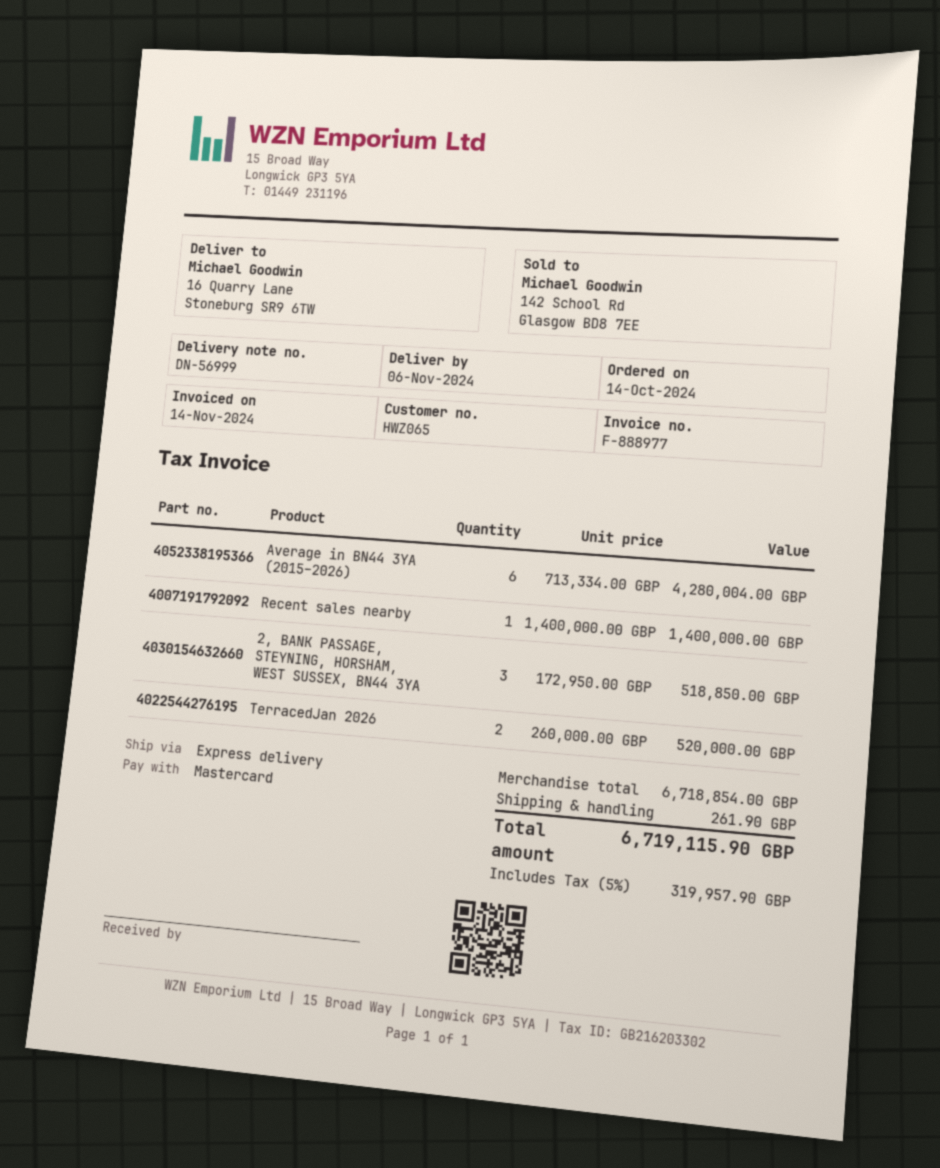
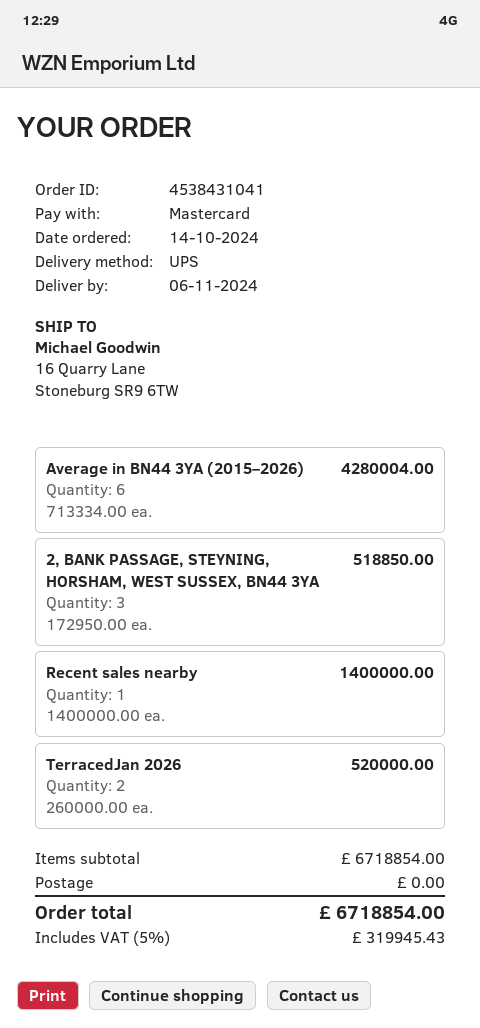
shipping method: express -> UPS
shipping: 261.90 -> 0.00
tax: 5% = 319957.90 -> 5% = 319945.43
total: 6719115.90 -> 6718854.00

